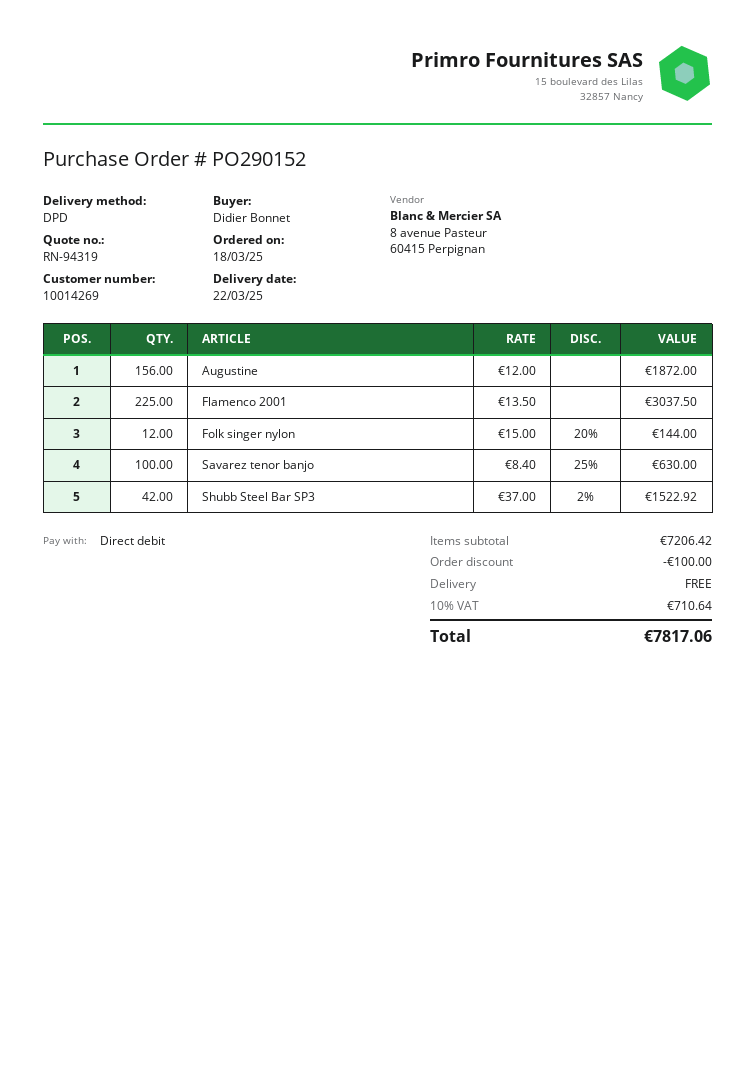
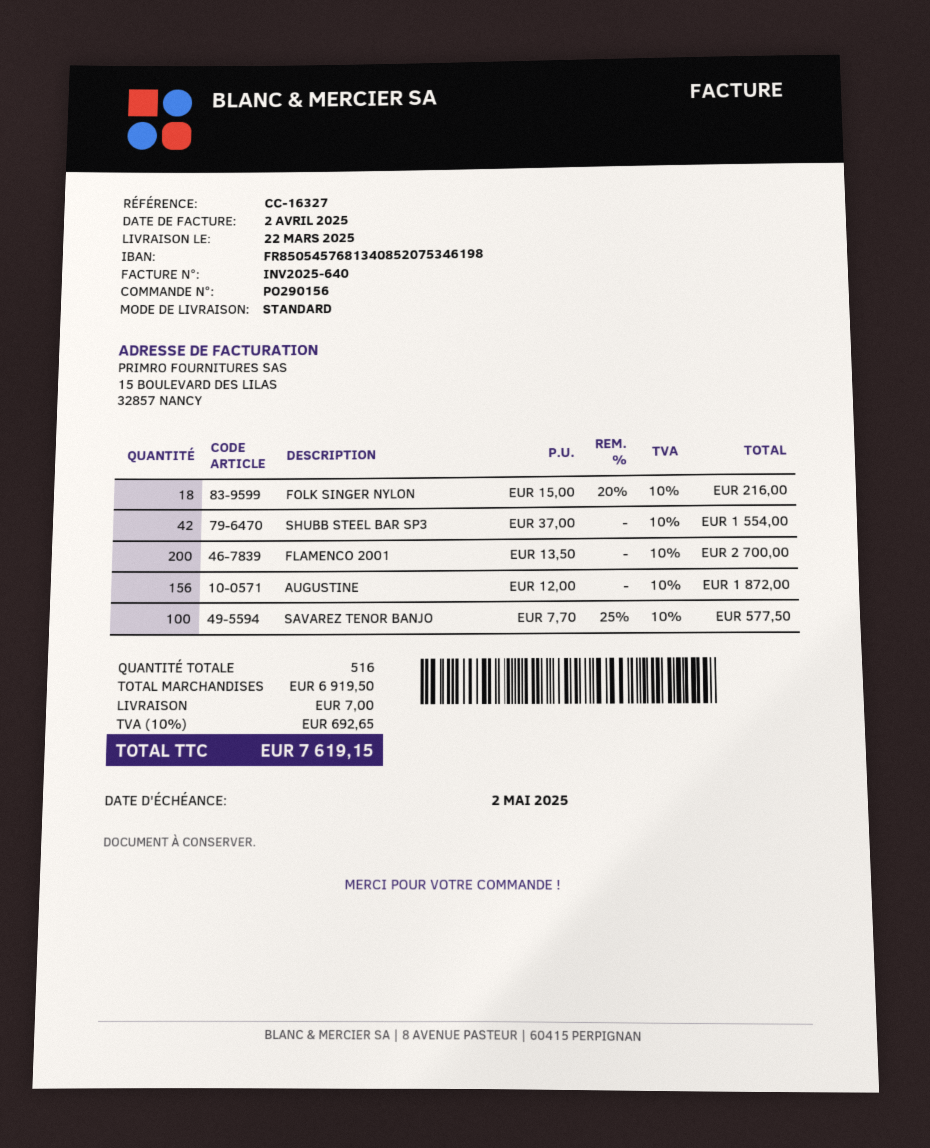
order number: PO290152 -> PO290156
shipping method: DPD -> standard
Flamenco 2001: 225 x 13.50 = 3037.50 -> 200 x 13.50 = 2700.00
Folk singer nylon: 12 x 15.00 - 20% = 144.00 -> 18 x 15.00 - 20% = 216.00
Savarez tenor banjo: 100 x 8.40 - 25% = 630.00 -> 100 x 7.70 - 25% = 577.50
Shubb Steel Bar SP3: 42 x 37.00 - 2% = 1522.92 -> 42 x 37.00 = 1554.00
subtotal: 7206.42 -> 6919.50
discount: 100.00 -> none
shipping: 0.00 -> 7.00
tax: 10% = 710.64 -> 10% = 692.65
total: 7817.06 -> 7619.15

